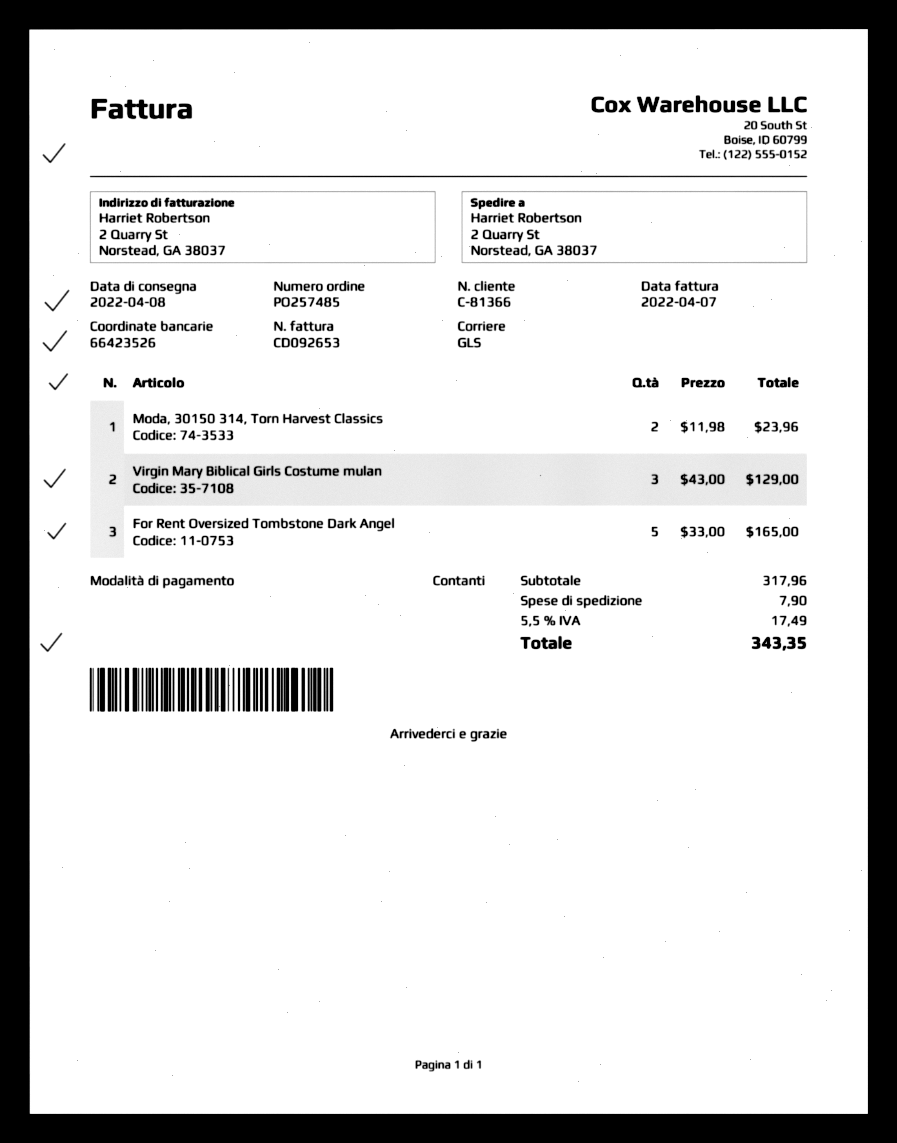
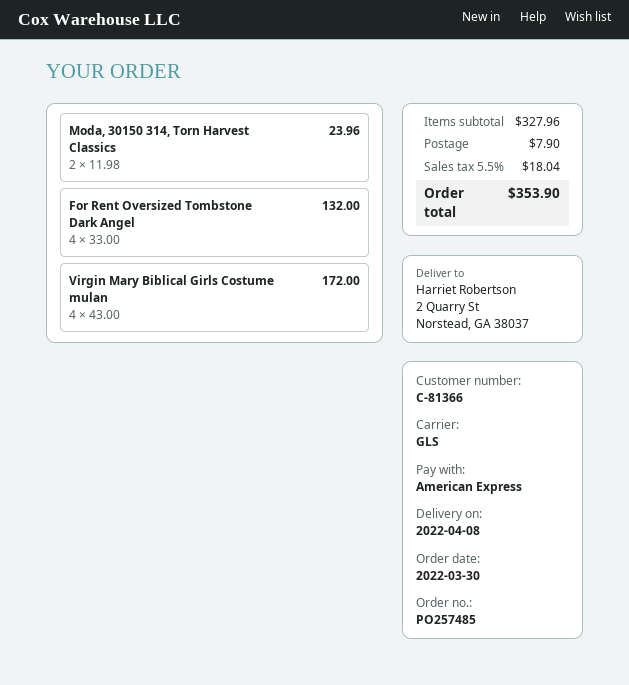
payment method: cash -> American Express
Virgin Mary Biblical Girls Costume mulan: 3 x 43.00 = 129.00 -> 4 x 43.00 = 172.00
For Rent Oversized Tombstone Dark Angel: 5 x 33.00 = 165.00 -> 4 x 33.00 = 132.00
subtotal: 317.96 -> 327.96
tax: 5.5% = 17.49 -> 5.5% = 18.04
total: 343.35 -> 353.90

